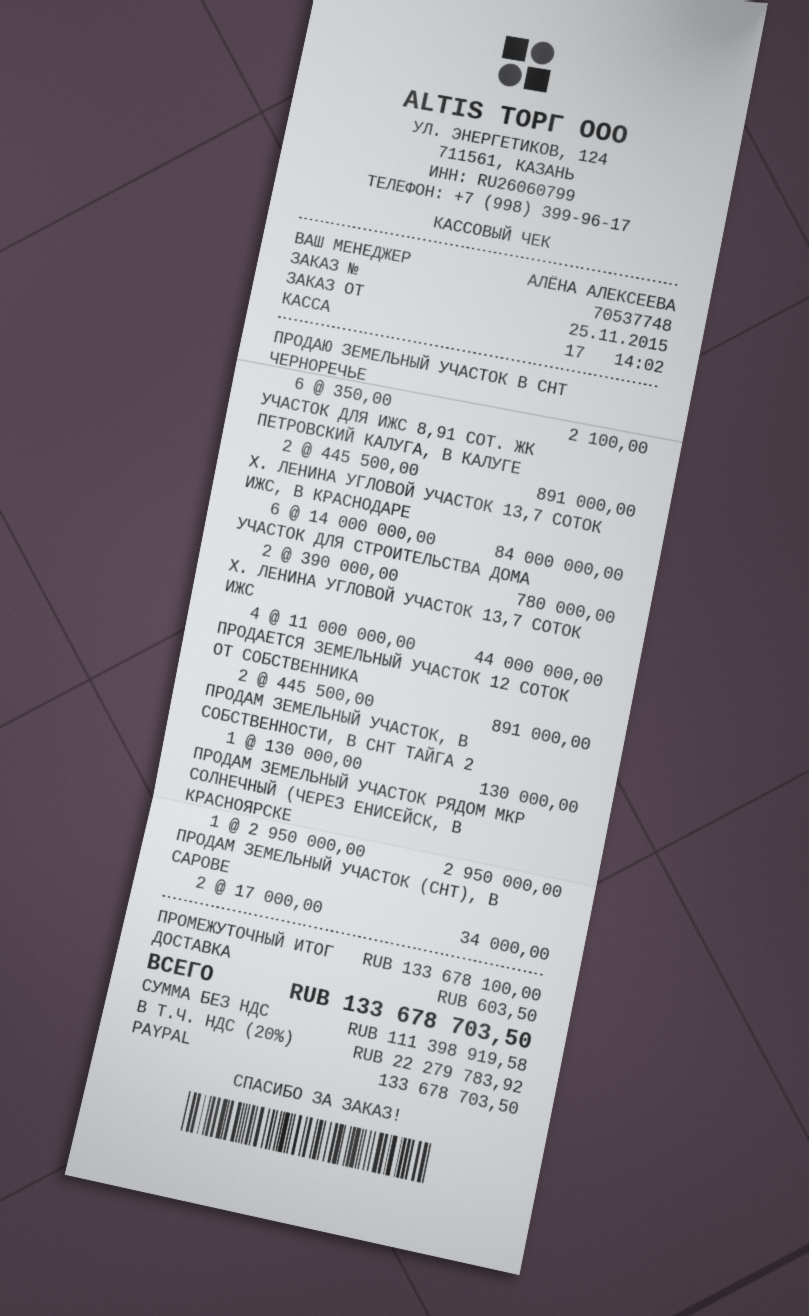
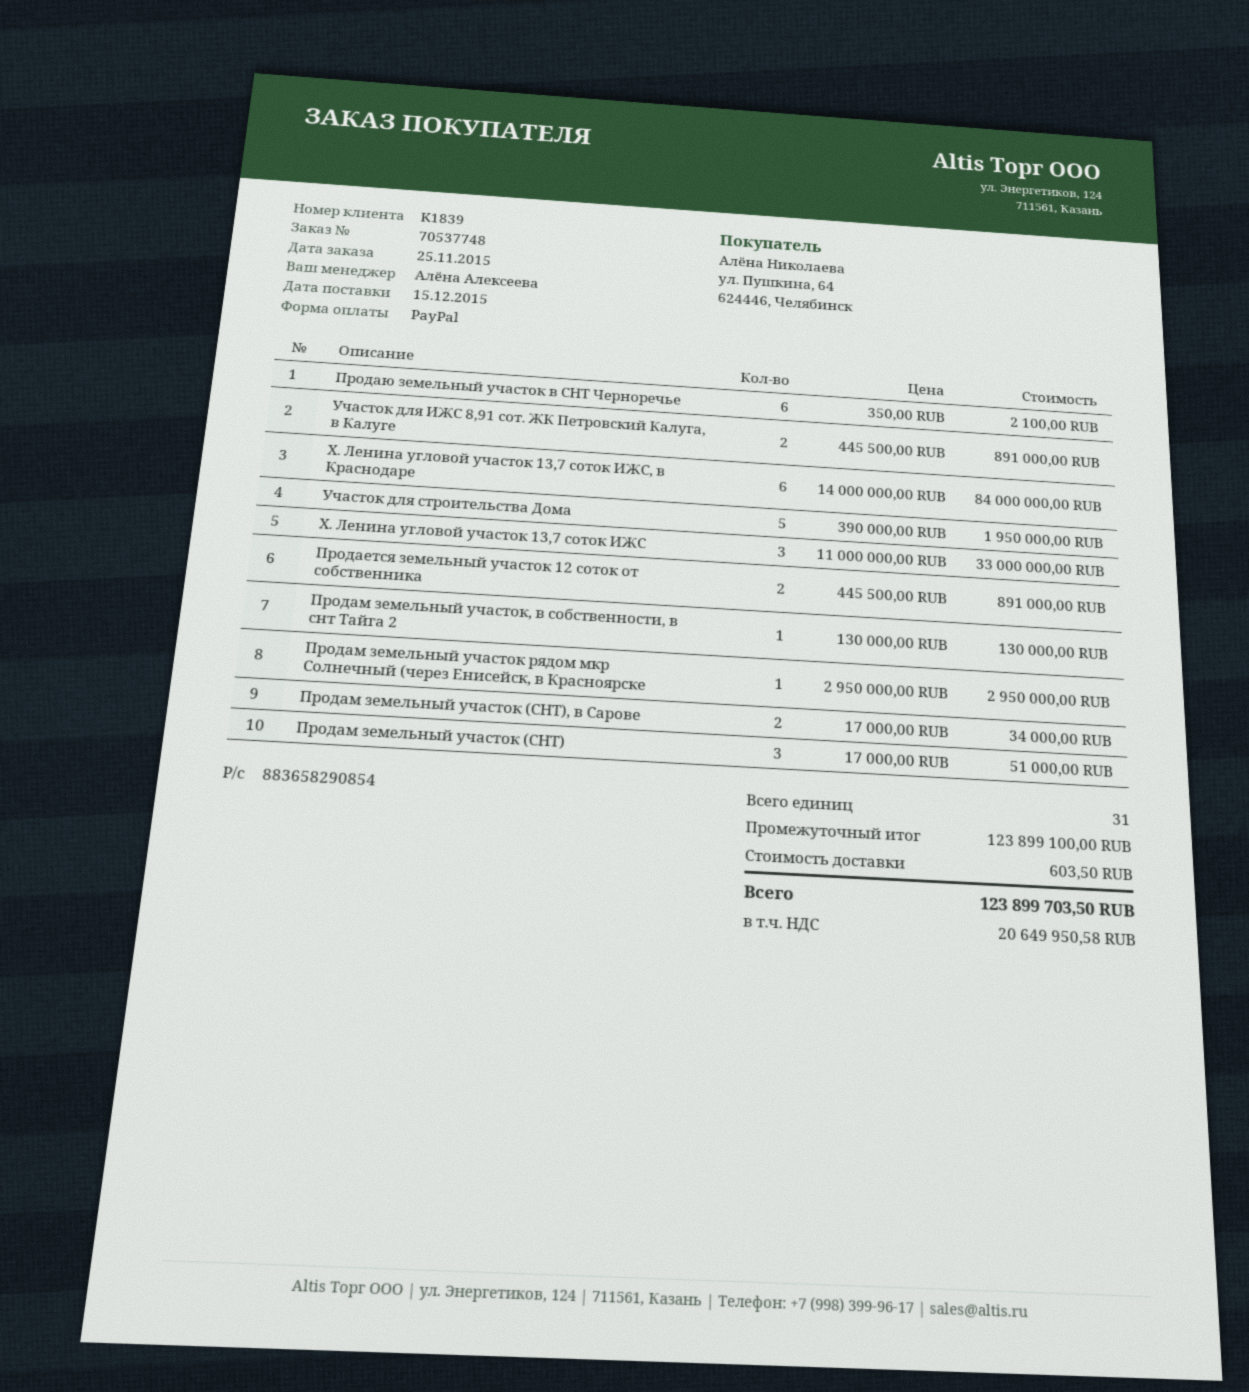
УЧАСТОК ДЛЯ СТРОИТЕЛЬСТВА ДОМА: 2 x 390000.00 = 780000.00 -> 5 x 390000.00 = 1950000.00
Х. ЛЕНИНА УГЛОВОЙ УЧАСТОК 13,7 СОТОК ИЖС: 4 x 11000000.00 = 44000000.00 -> 3 x 11000000.00 = 33000000.00
Продам земельный участок (СНТ): none -> 3 x 17000.00 = 51000.00
subtotal: 133678100.00 -> 123899100.00
tax: 22279783.92 -> 20649950.58
total: 133678703.50 -> 123899703.50

